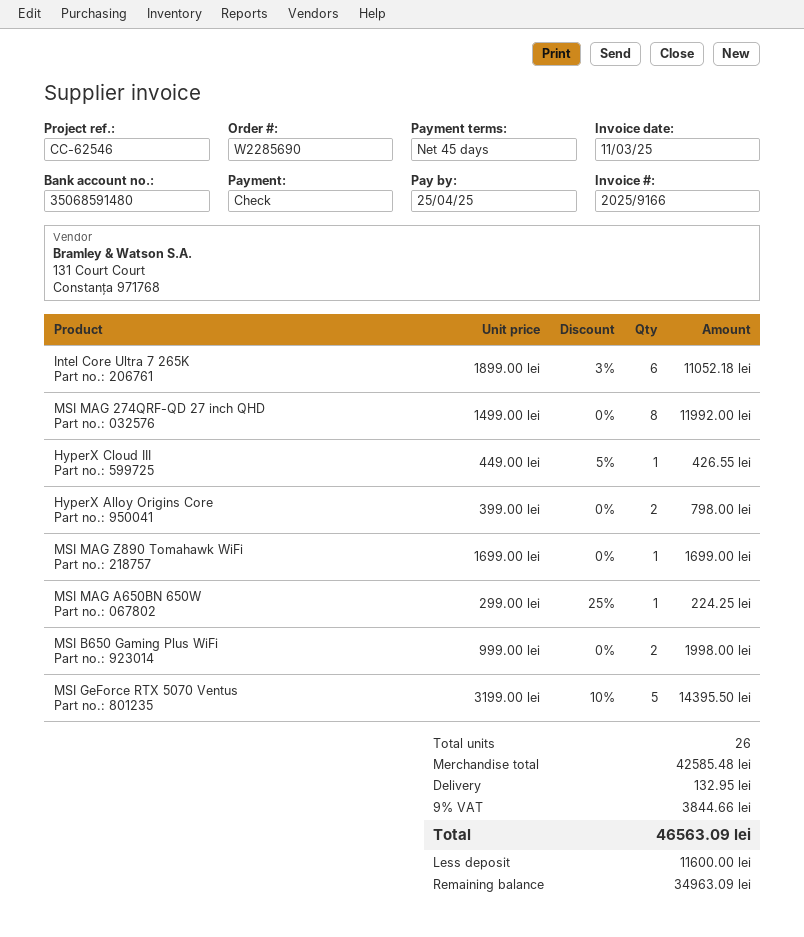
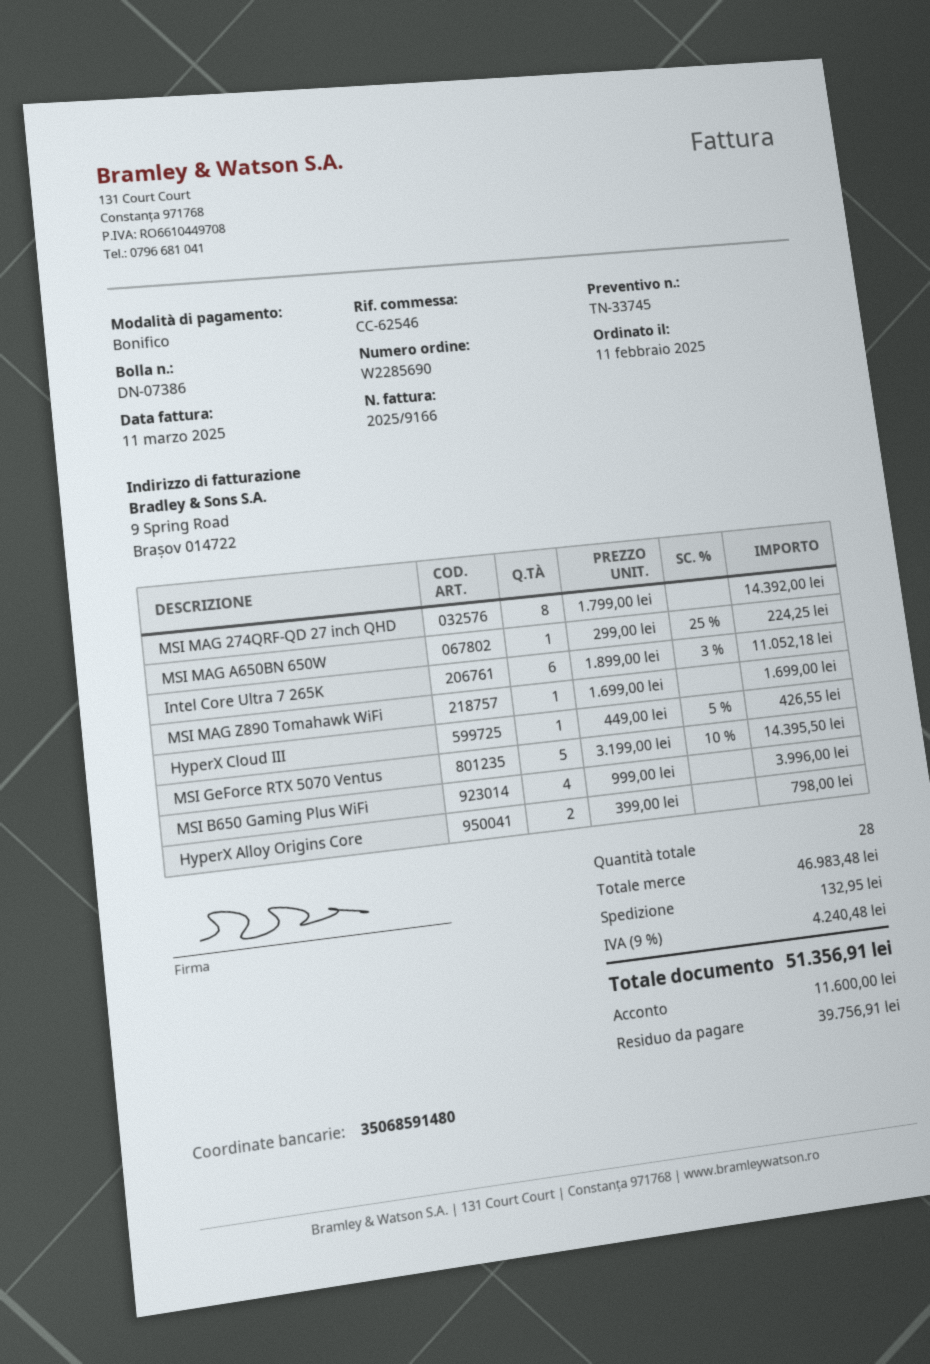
payment method: cheque -> bank transfer
MSI MAG 274QRF-QD 27 inch QHD: 8 x 1499.00 = 11992.00 -> 8 x 1799.00 = 14392.00
MSI B650 Gaming Plus WiFi: 2 x 999.00 = 1998.00 -> 4 x 999.00 = 3996.00
total quantity: 26 -> 28
subtotal: 42585.48 -> 46983.48
tax: 9% = 3844.66 -> 9% = 4240.48
total: 46563.09 -> 51356.91
balance: 34963.09 -> 39756.91

